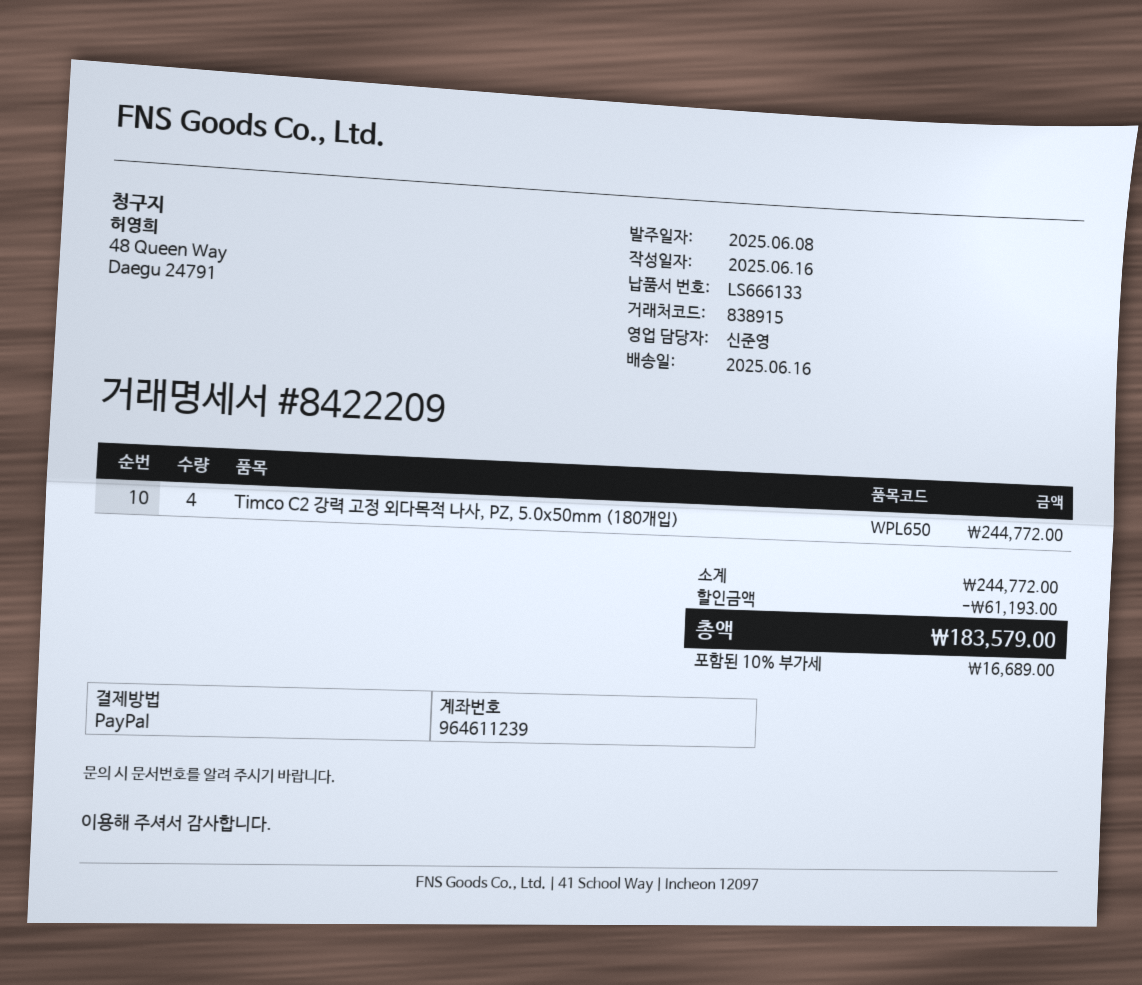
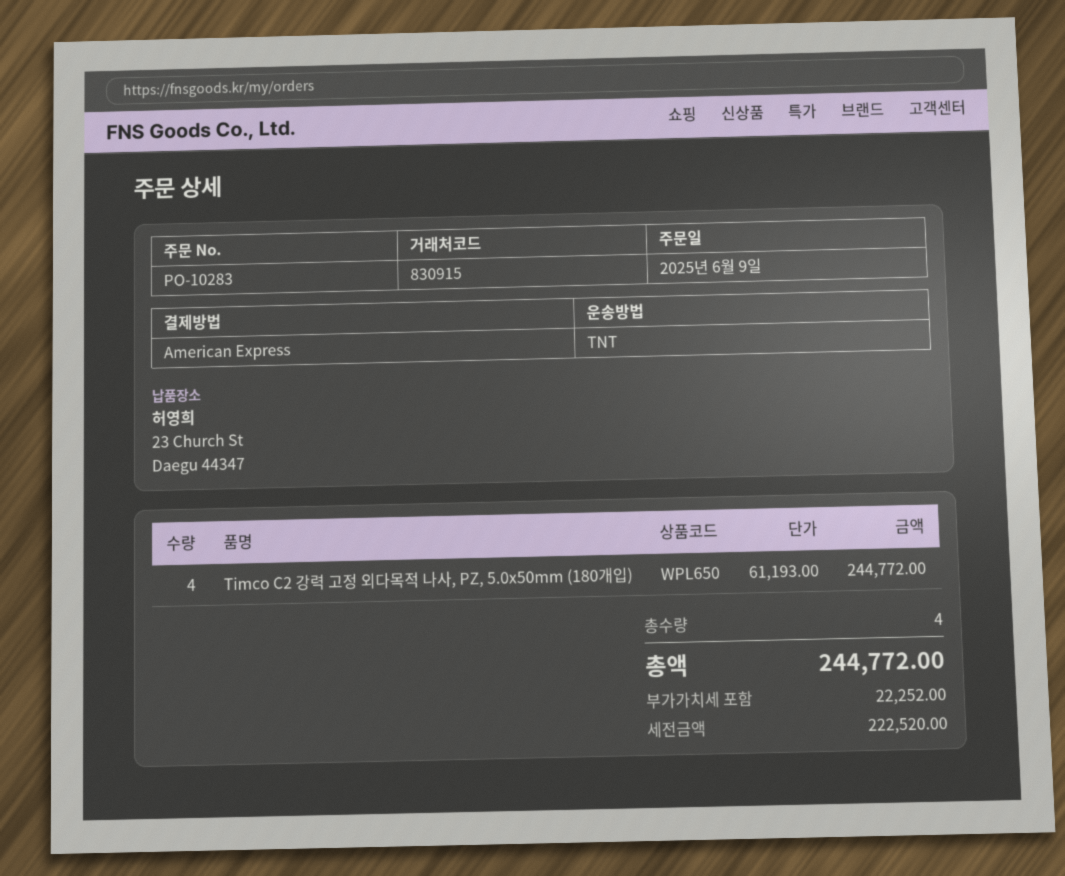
order date: 2025-06-08 -> 2025-06-09
customer number: 838915 -> 830915
payment method: PayPal -> American Express
discount: 61193.00 -> none
tax: 16689.00 -> 22252.00
total: 183579.00 -> 244772.00

